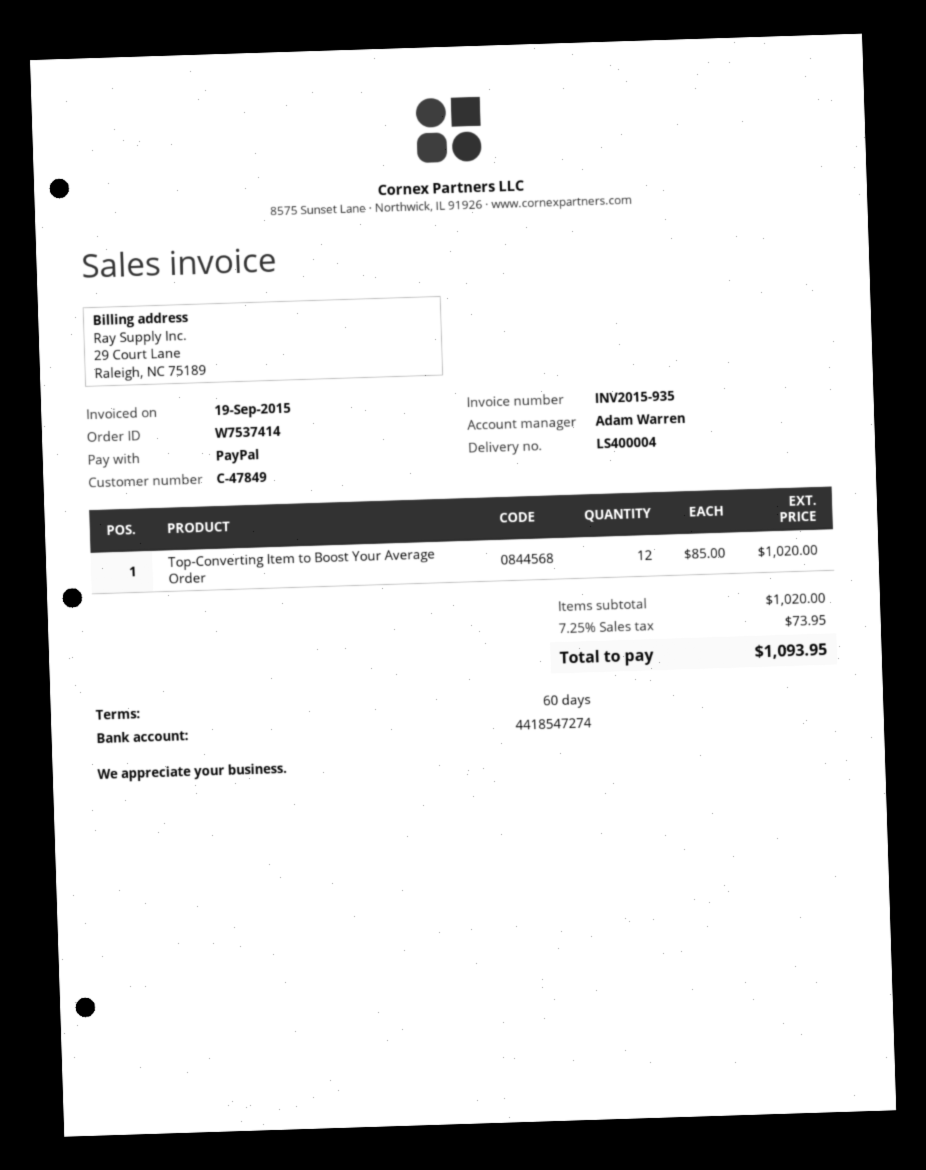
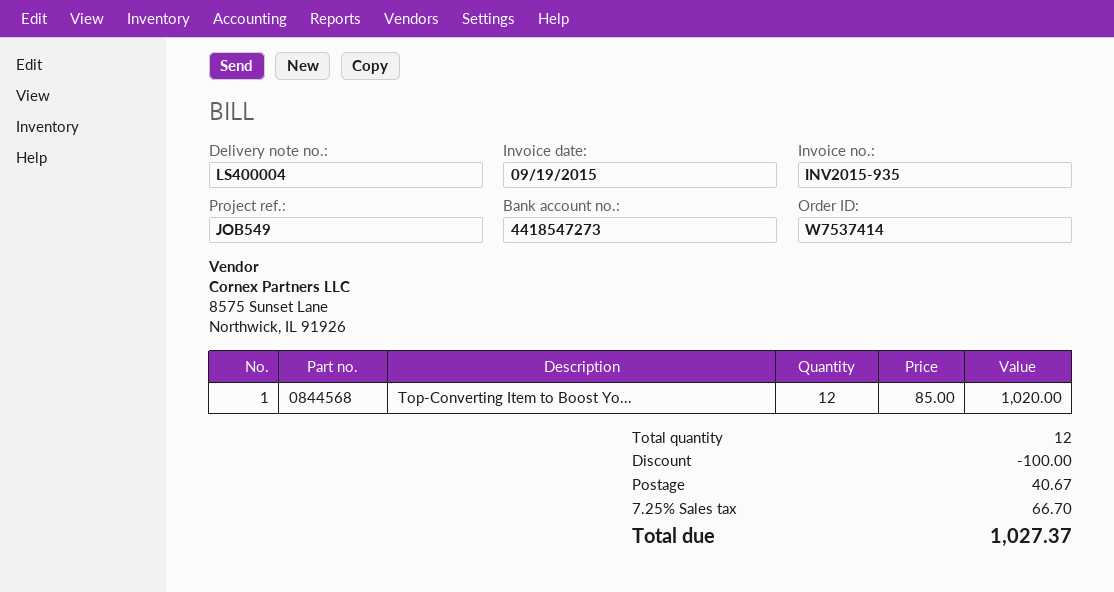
bank account: 4418547274 -> 4418547273
discount: none -> 100.00
shipping: none -> 40.67
tax: 7.25% = 73.95 -> 7.25% = 66.70
total: 1093.95 -> 1027.37

